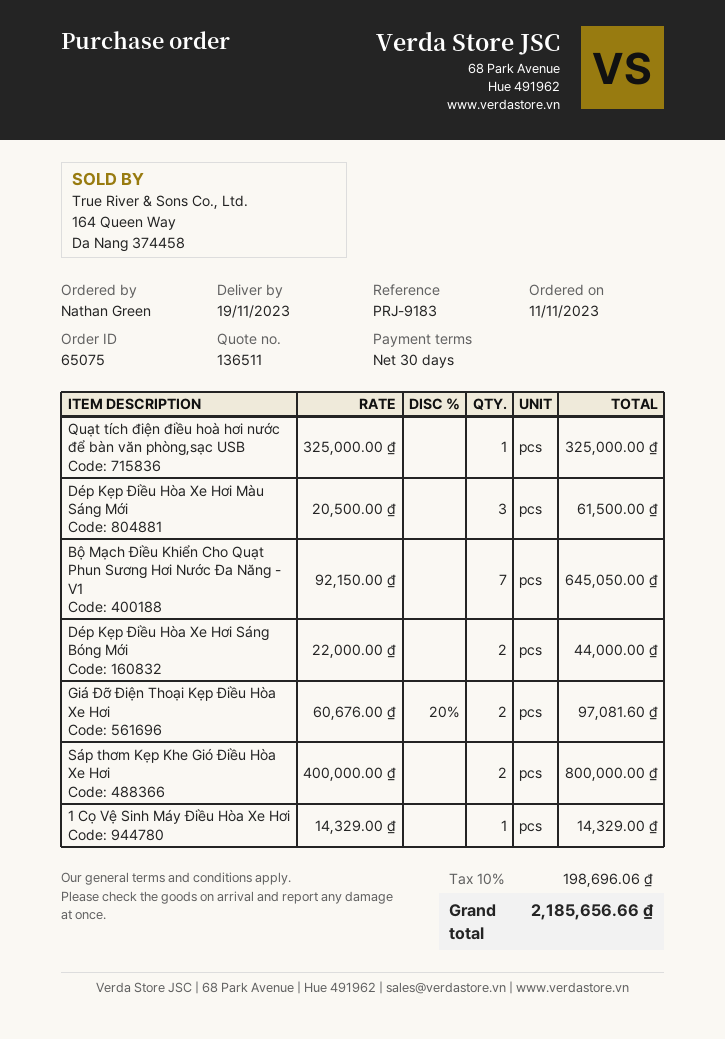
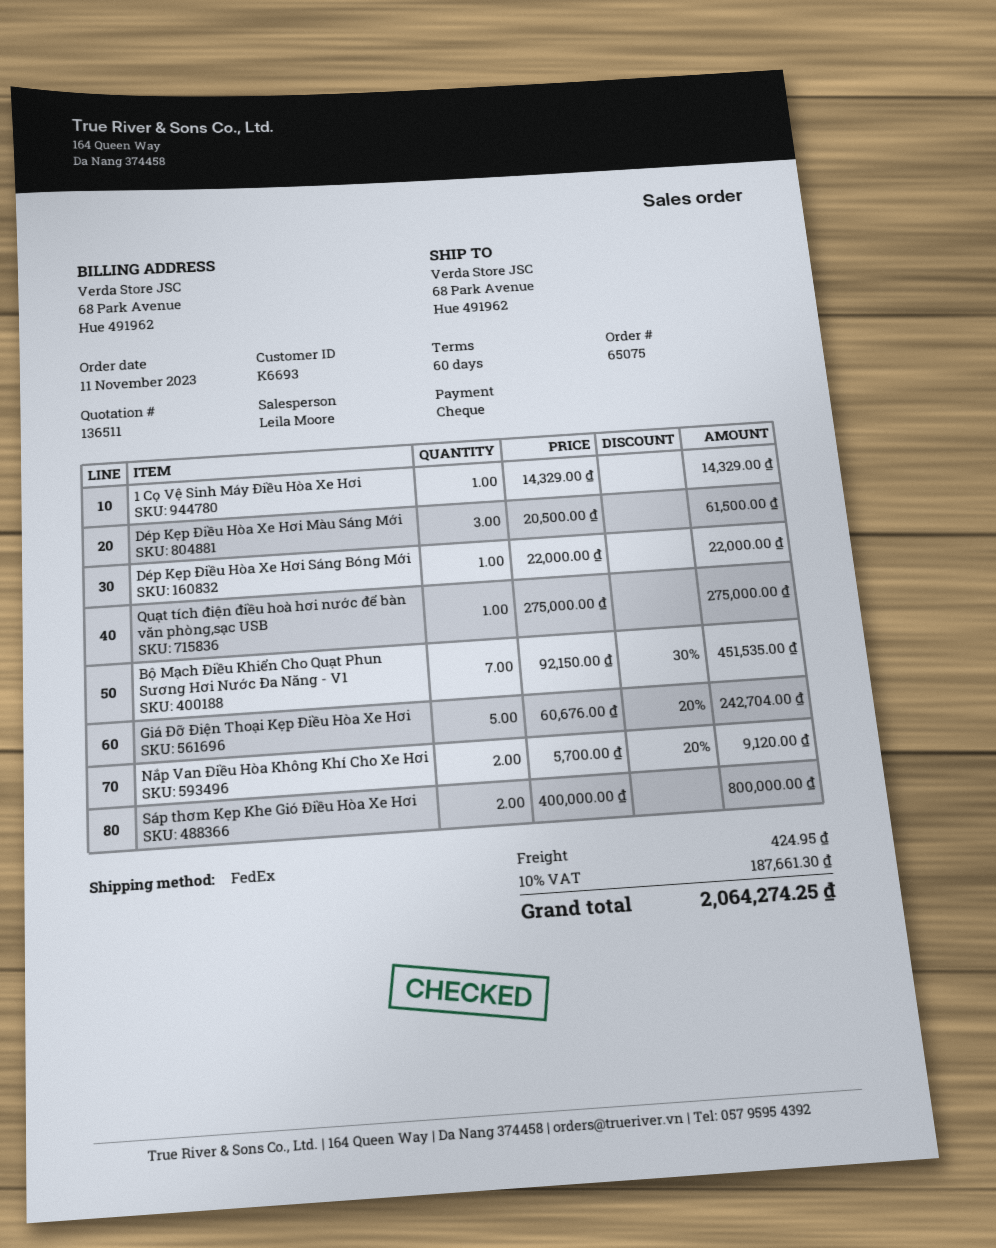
payment terms: 30 days -> 60 days
Quạt tích điện điều hoà hơi nước để bàn văn phòng,sạc USB: 1 x 325000.00 = 325000.00 -> 1 x 275000.00 = 275000.00
Bộ Mạch Điều Khiển Cho Quạt Phun Sương Hơi Nước Đa Năng - V1: 7 x 92150.00 = 645050.00 -> 7 x 92150.00 - 30% = 451535.00
Dép Kẹp Điều Hòa Xe Hơi Sáng Bóng Mới: 2 x 22000.00 = 44000.00 -> 1 x 22000.00 = 22000.00
Giá Đỡ Điện Thoại Kẹp Điều Hòa Xe Hơi: 2 x 60676.00 - 20% = 97081.60 -> 5 x 60676.00 - 20% = 242704.00
Nắp Van Điều Hòa Không Khí Cho Xe Hơi: none -> 2 x 5700.00 - 20% = 9120.00
shipping: none -> 424.95
tax: 10% = 198696.06 -> 10% = 187661.30
total: 2185656.66 -> 2064274.25

